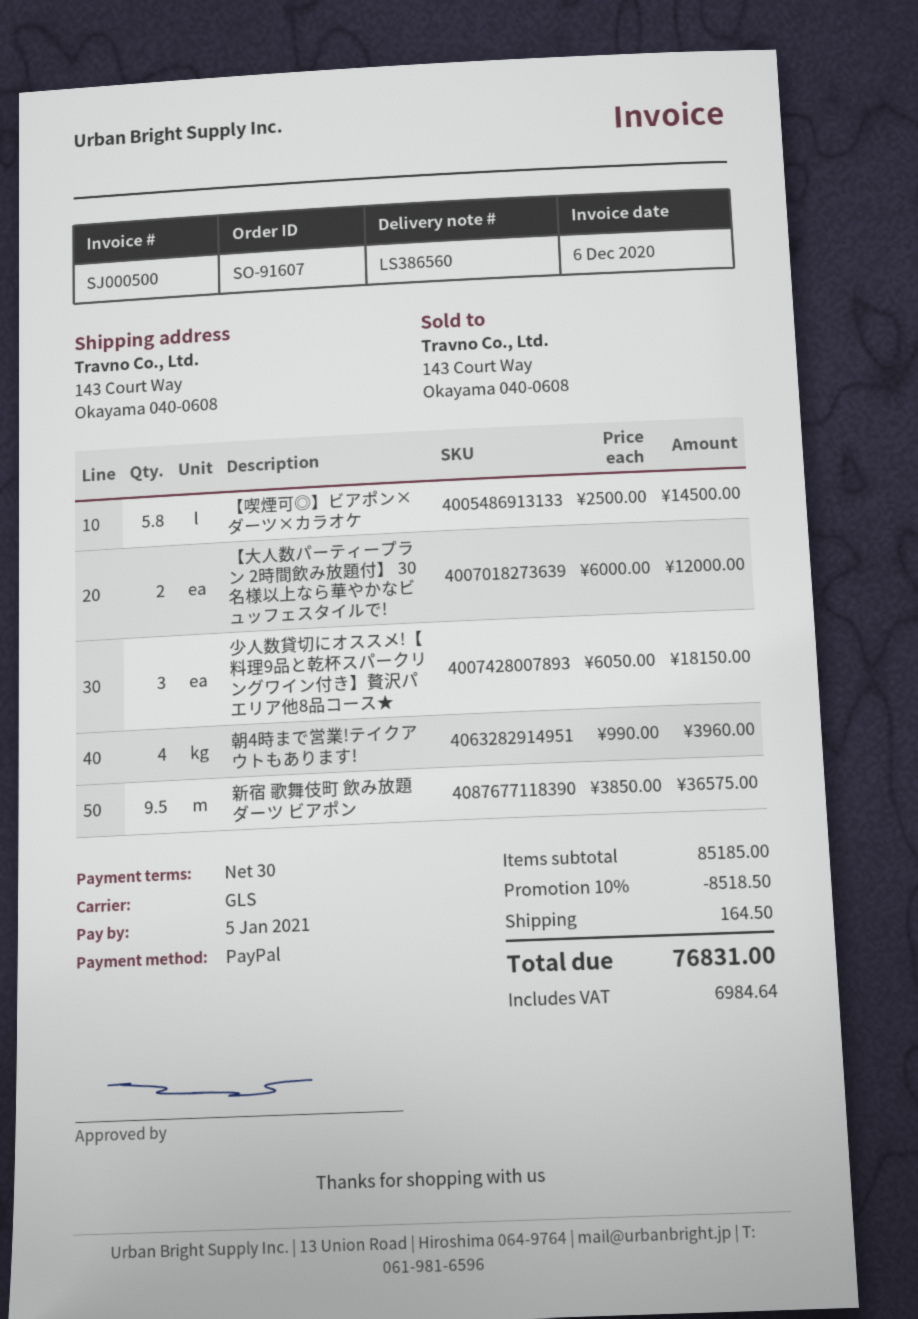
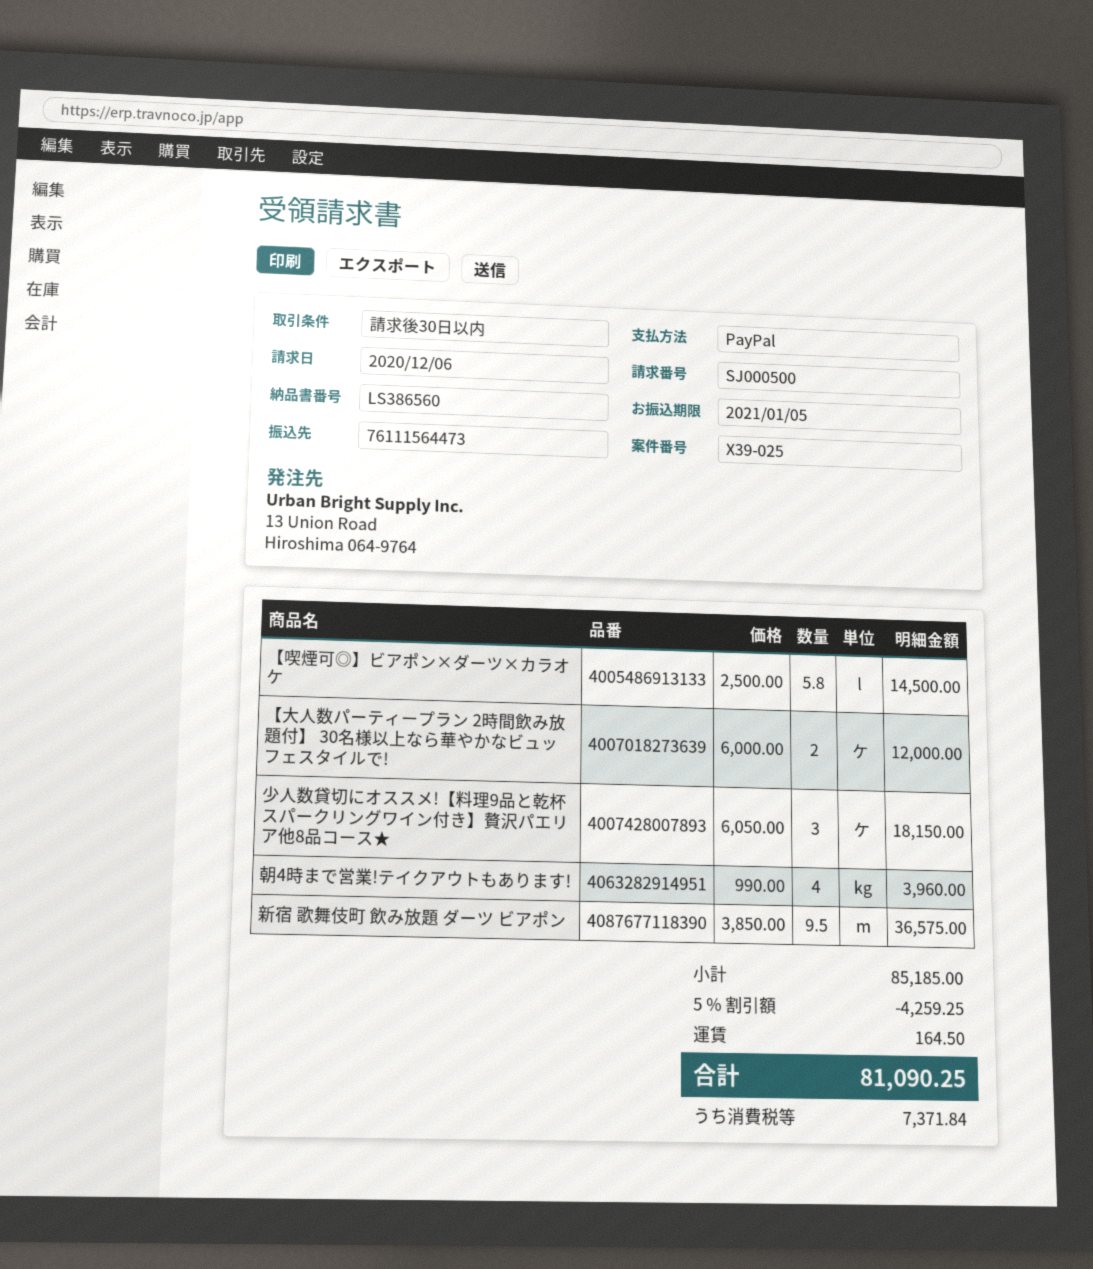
discount: 10% = 8518.50 -> 5% = 4259.25
tax: 6984.64 -> 7371.84
total: 76831.00 -> 81090.25

